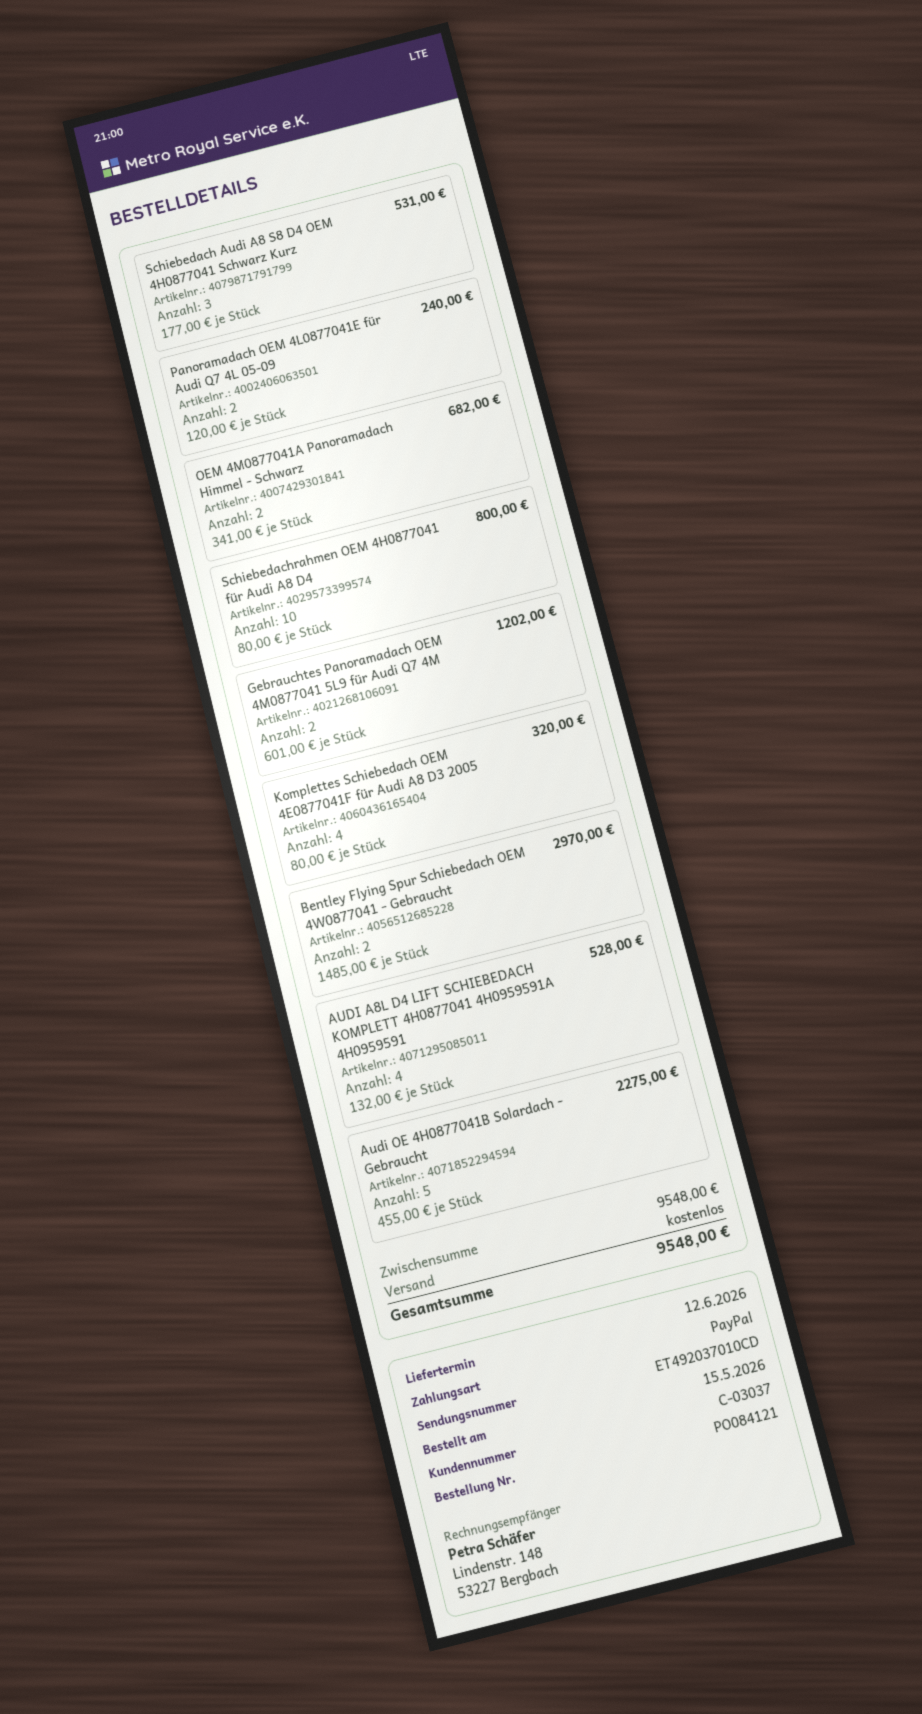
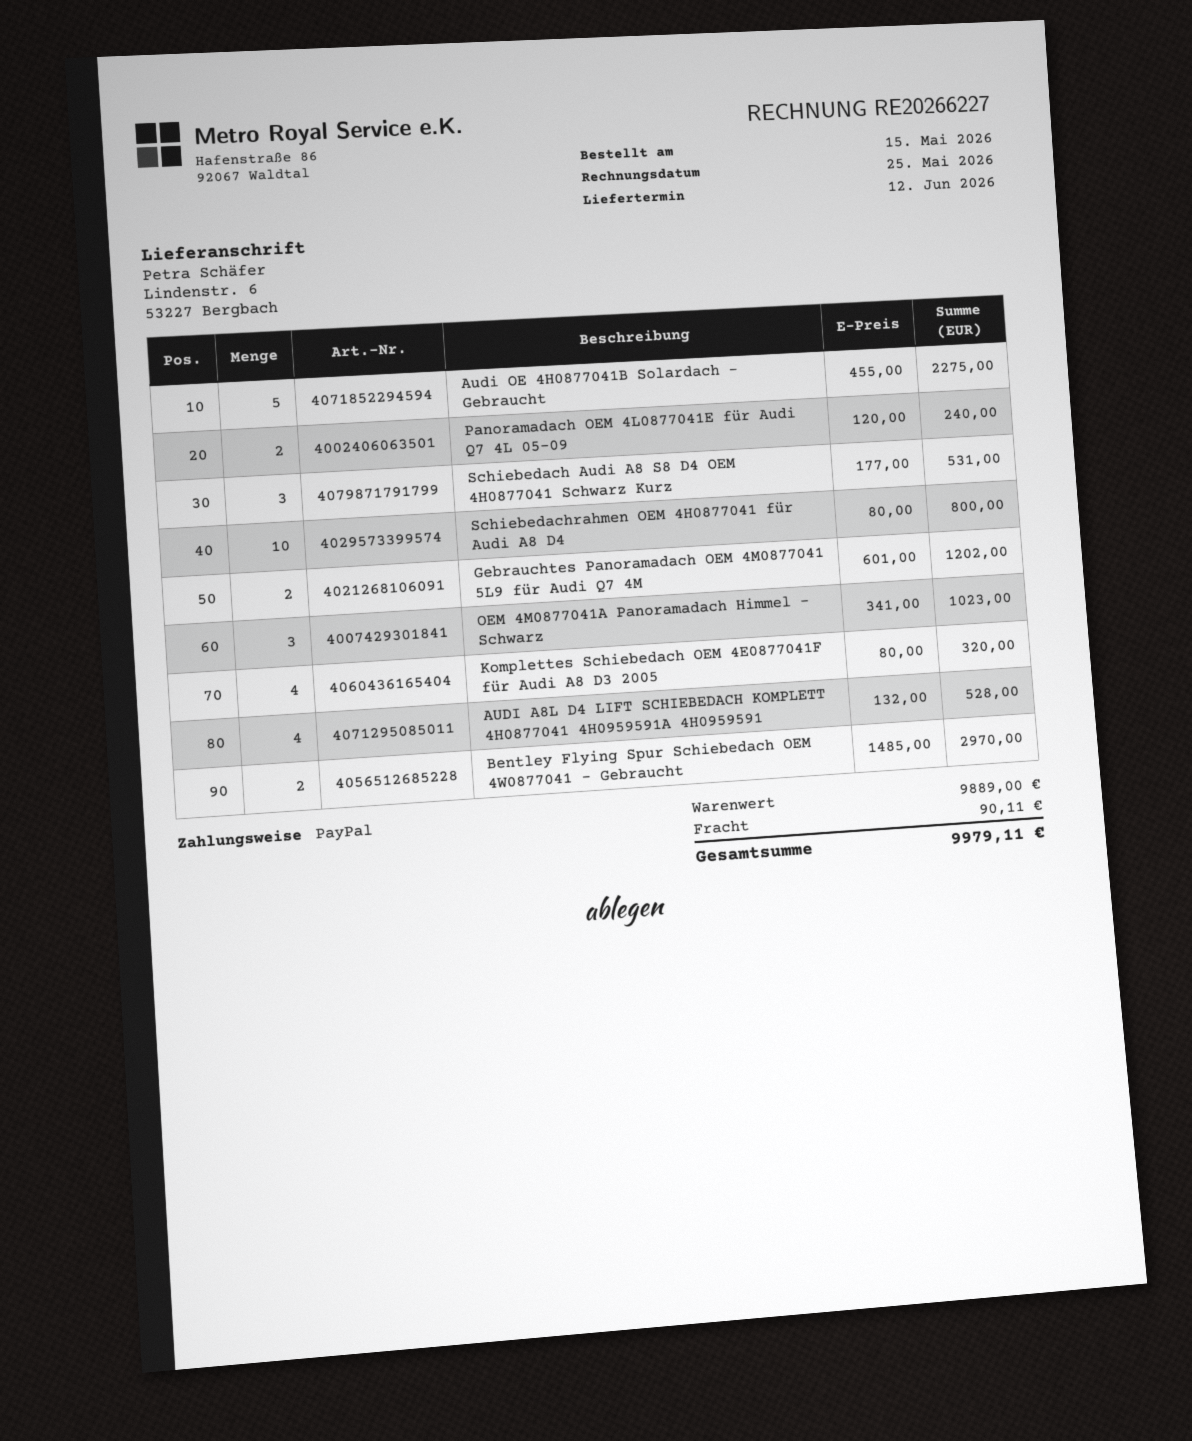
OEM 4M0877041A Panoramadach Himmel - Schwarz: 2 x 341.00 = 682.00 -> 3 x 341.00 = 1023.00
subtotal: 9548.00 -> 9889.00
shipping: 0.00 -> 90.11
total: 9548.00 -> 9979.11

